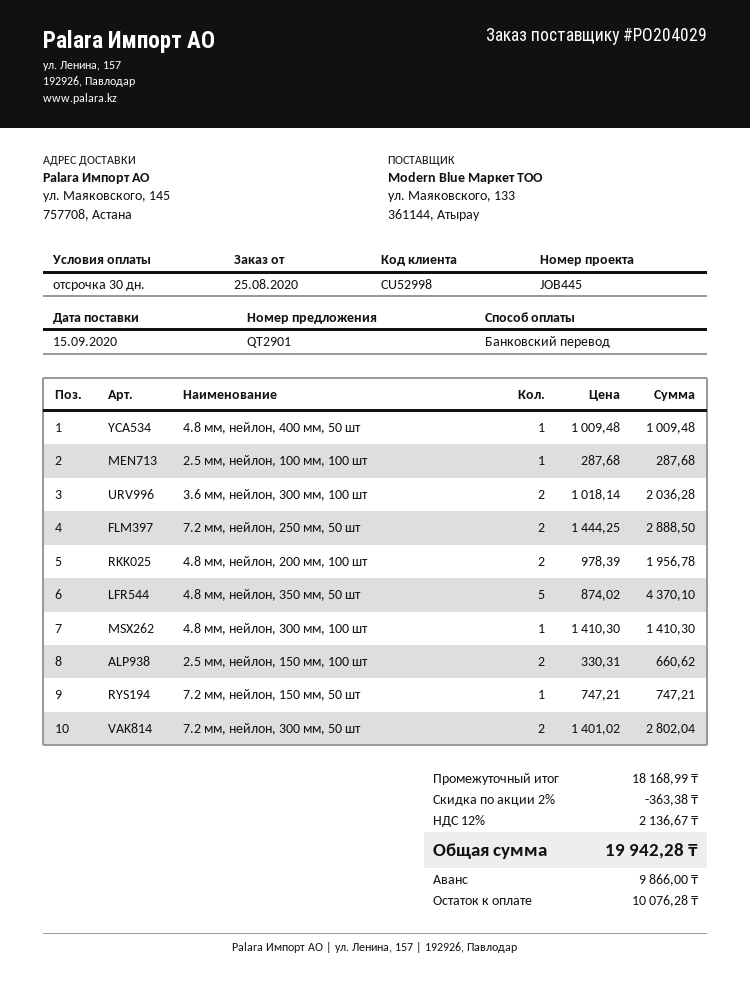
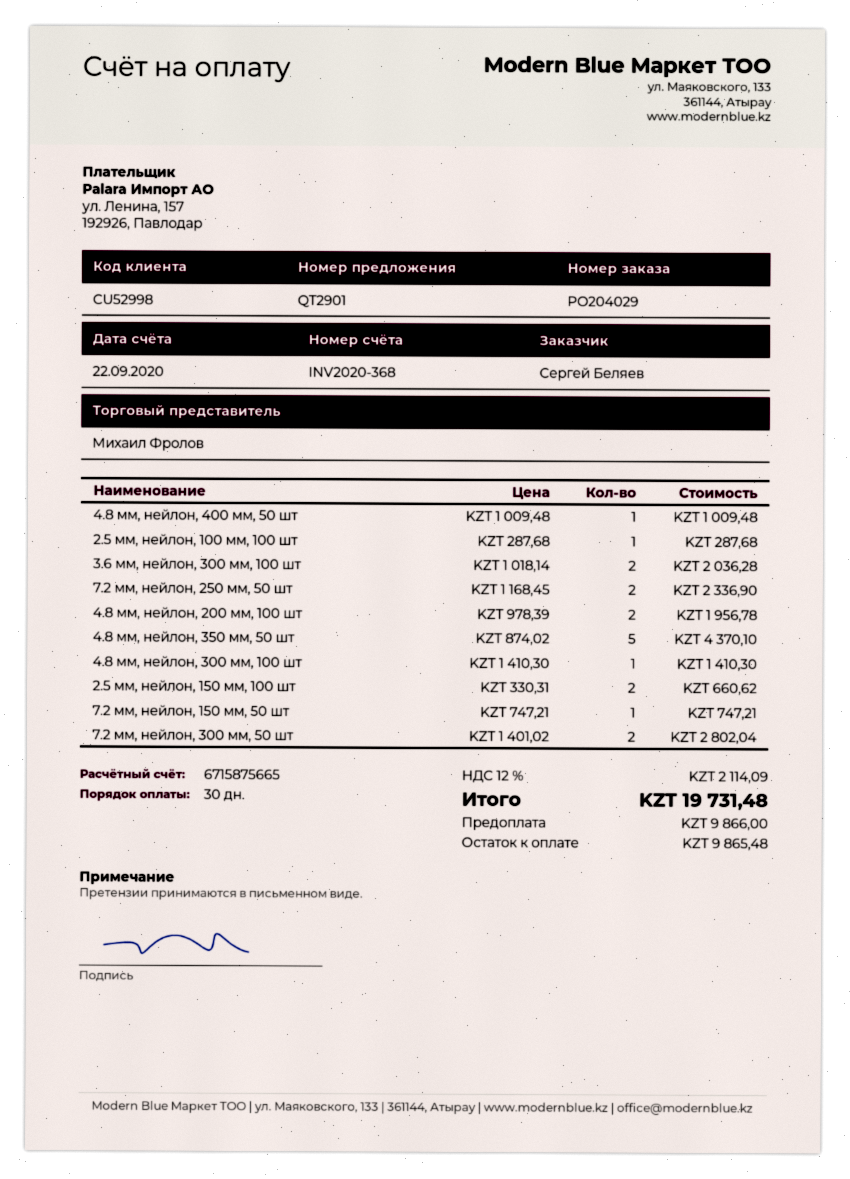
7.2 мм, нейлон, 250 мм, 50 шт: 2 x 1444.25 = 2888.50 -> 2 x 1168.45 = 2336.90
discount: 2% = 363.38 -> none
tax: 12% = 2136.67 -> 12% = 2114.09
total: 19942.28 -> 19731.48
balance: 10076.28 -> 9865.48

